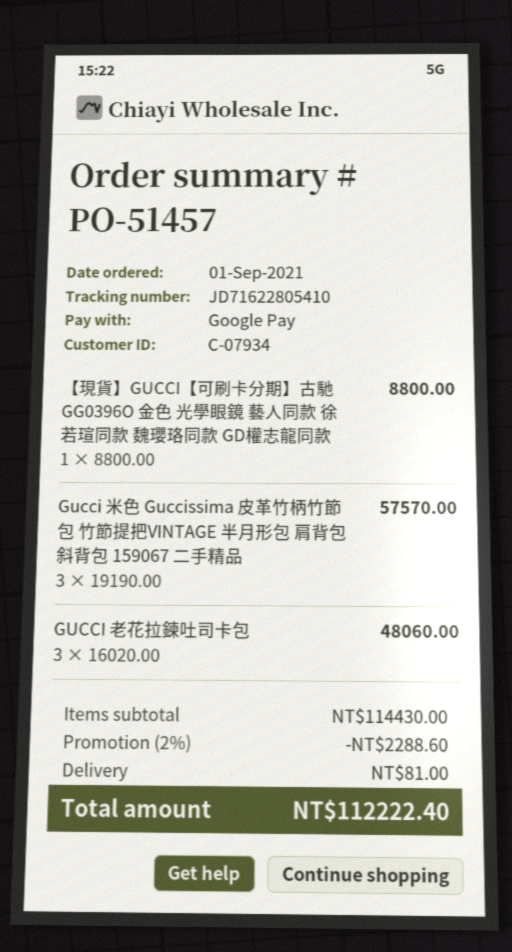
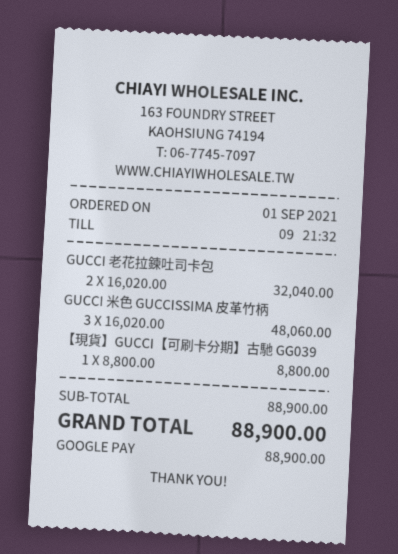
Gucci 米色 Guccissima 皮革竹柄竹節包 竹節提把VINTAGE 半月形包 肩背包 斜背包 159067 二手精品: 3 x 19190.00 = 57570.00 -> 3 x 16020.00 = 48060.00
GUCCI 老花拉鍊吐司卡包: 3 x 16020.00 = 48060.00 -> 2 x 16020.00 = 32040.00
subtotal: 114430.00 -> 88900.00
discount: 2% = 2288.60 -> none
shipping: 81.00 -> none
total: 112222.40 -> 88900.00

